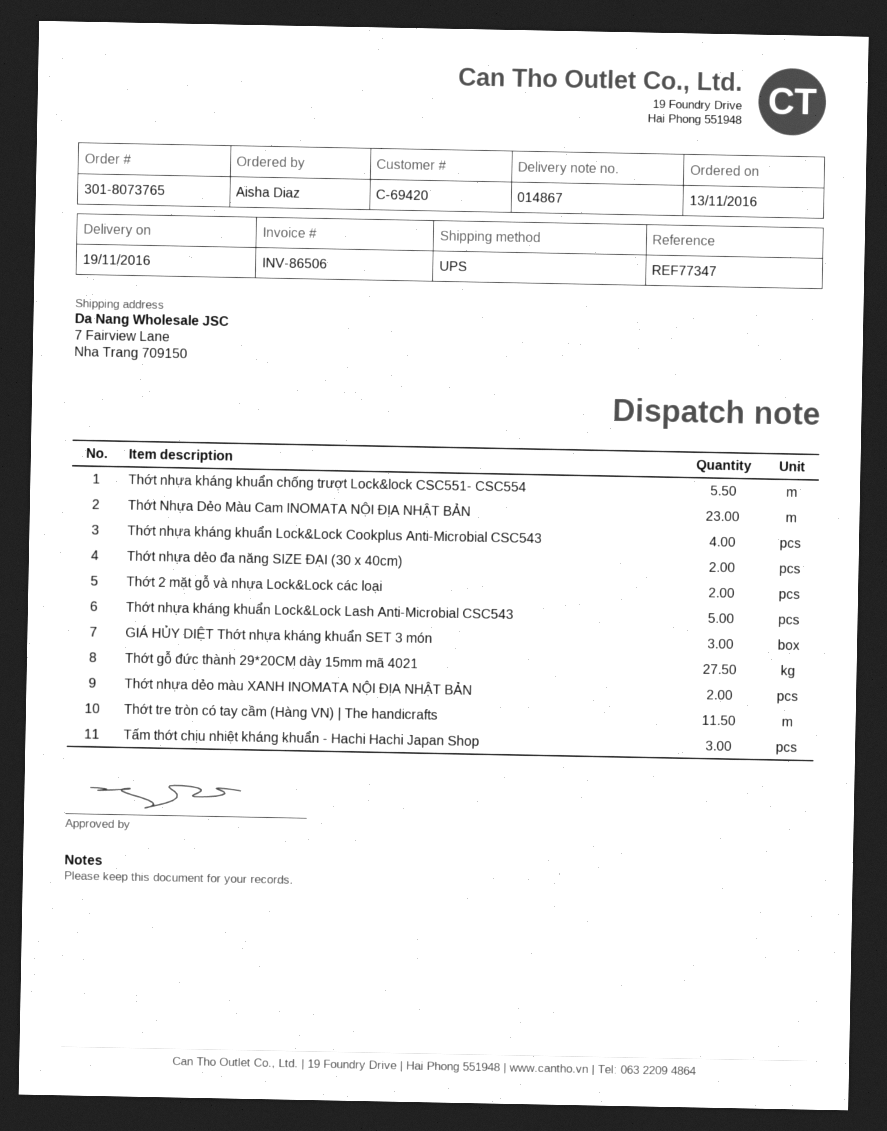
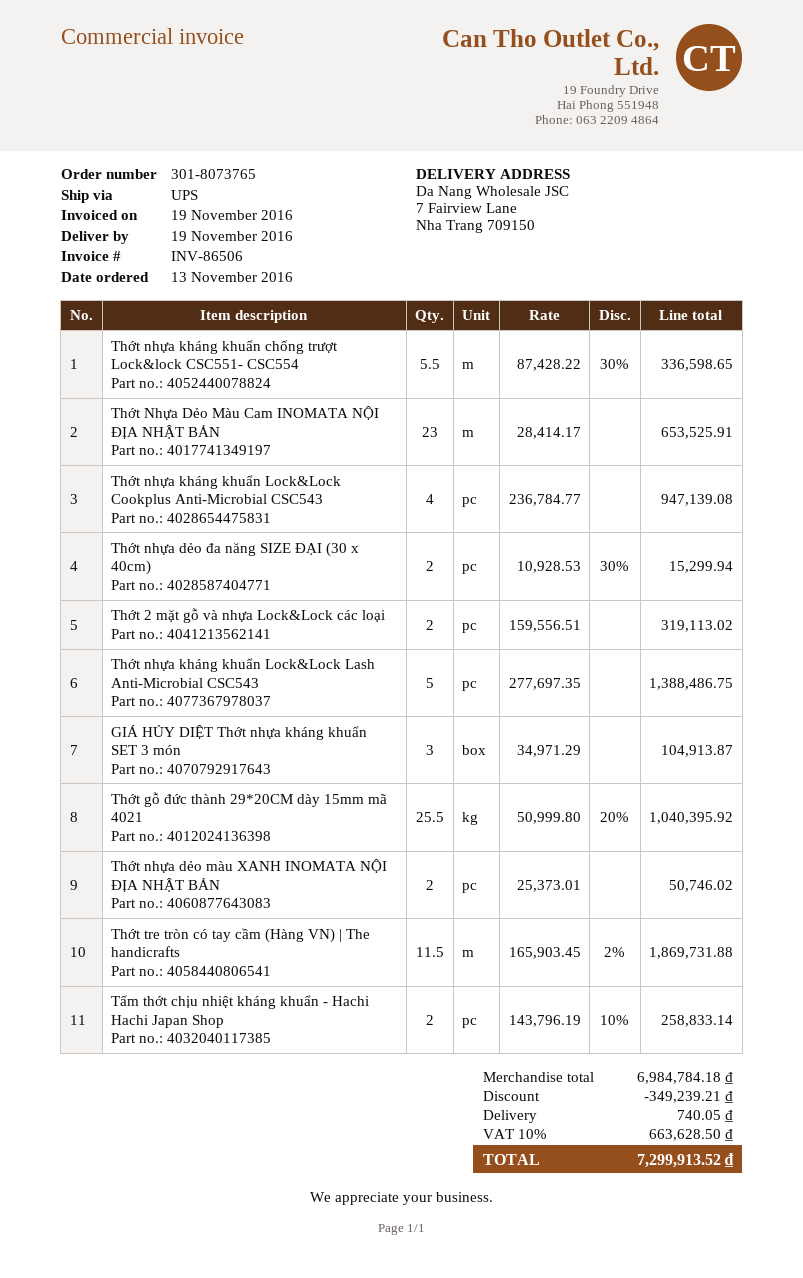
Thớt gỗ đức thành 29*20CM dày 15mm mã 4021: 27.5 -> 25.5
Tấm thớt chịu nhiệt kháng khuẩn - Hachi Hachi Japan Shop: 3 -> 2

